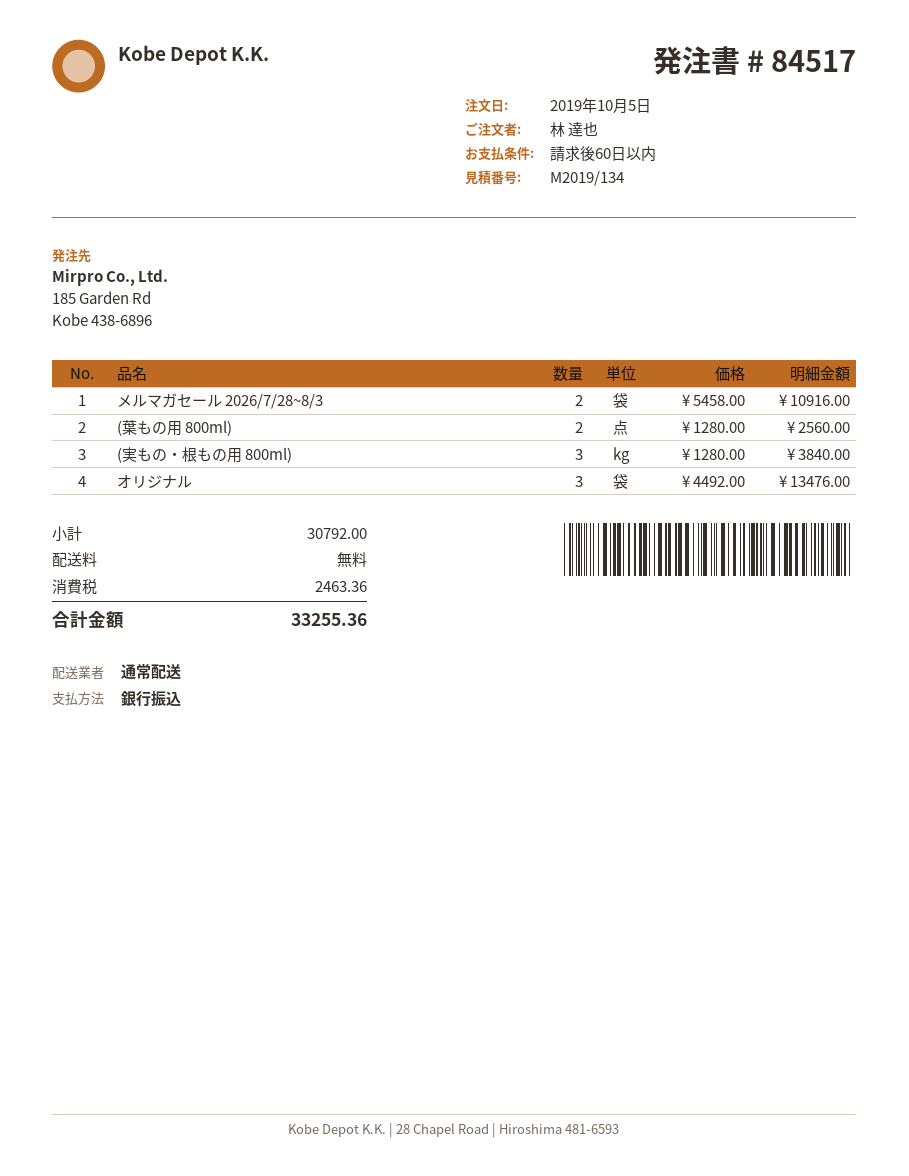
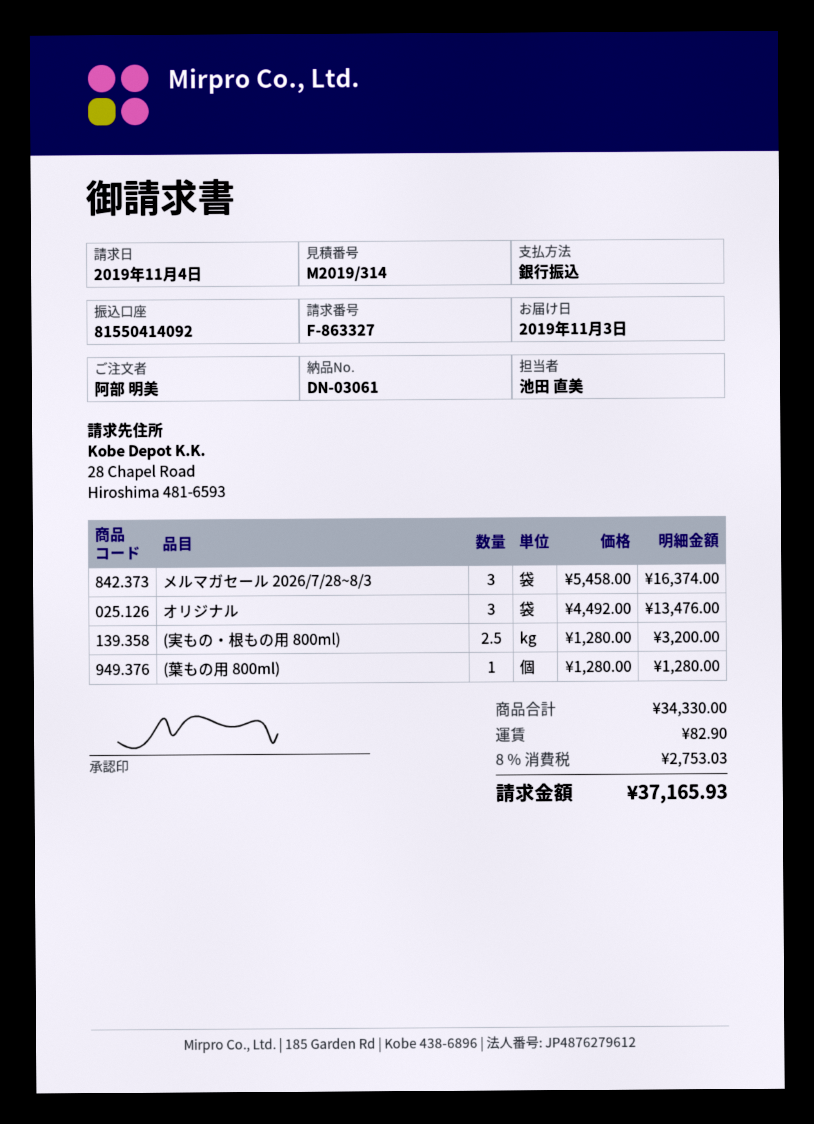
quote number: M2019/134 -> M2019/314
ordered by: 林 達也 -> 阿部 明美
メルマガセール 2026/7/28~8/3: 2 x 5458.00 = 10916.00 -> 3 x 5458.00 = 16374.00
(葉もの用 800ml): 2 x 1280.00 = 2560.00 -> 1 x 1280.00 = 1280.00
(実もの・根もの用 800ml): 3 x 1280.00 = 3840.00 -> 2.5 x 1280.00 = 3200.00
subtotal: 30792.00 -> 34330.00
shipping: 0.00 -> 82.90
tax: 2463.36 -> 2753.03
total: 33255.36 -> 37165.93

